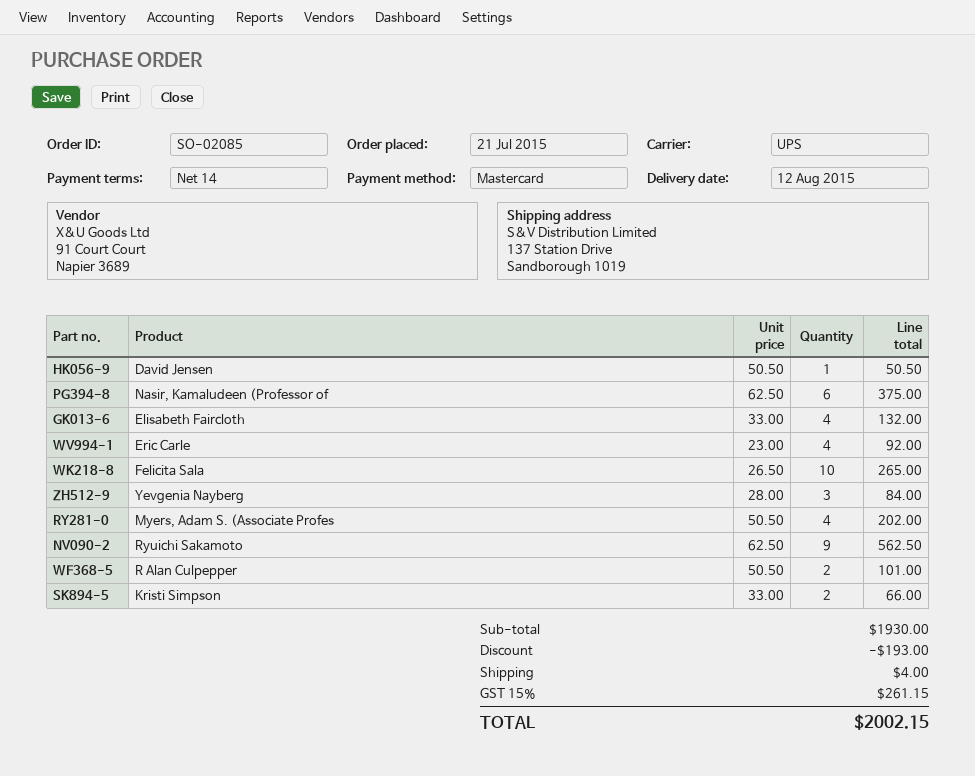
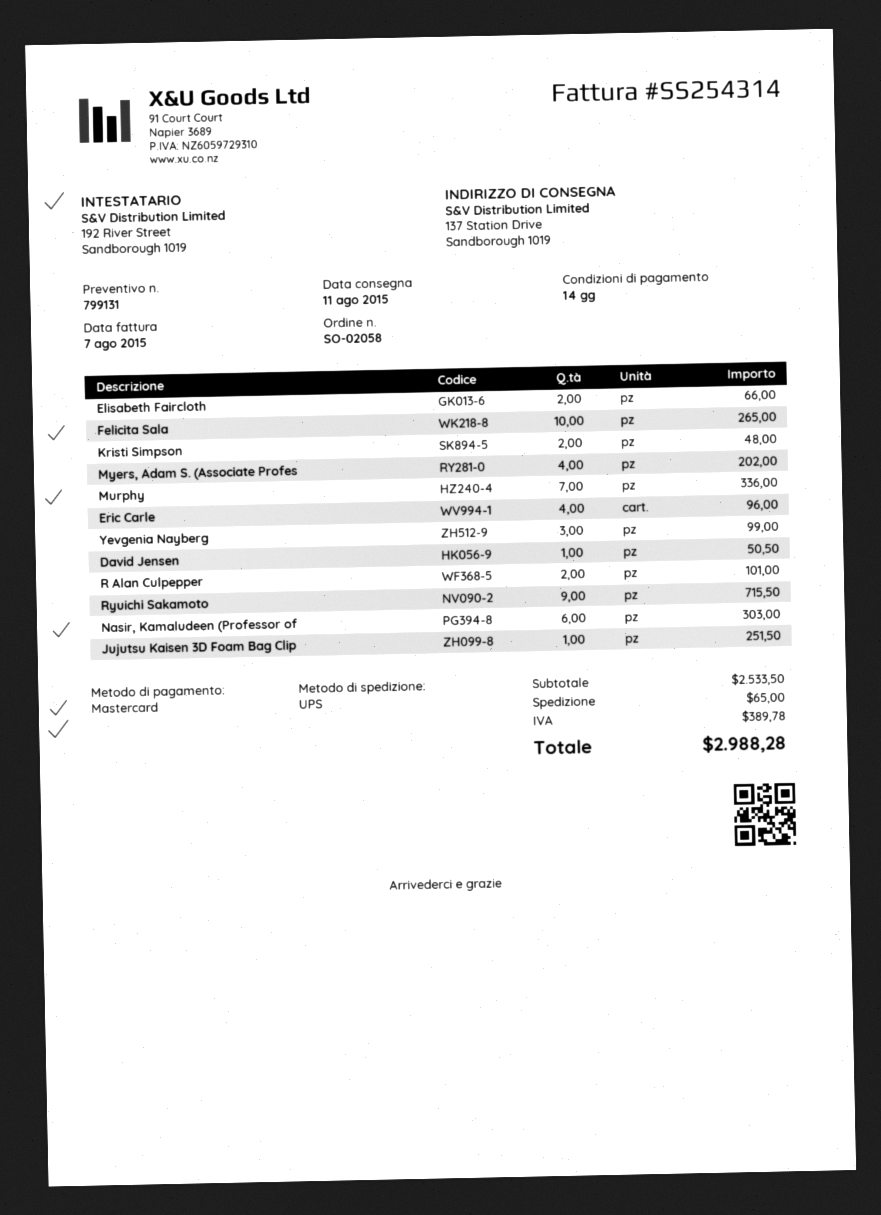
order number: SO-02085 -> SO-02058
delivery date: 2015-08-12 -> 2015-08-11
Nasir, Kamaludeen (Professor of: 6 for 375.00 -> 6 for 303.00
Elisabeth Faircloth: 4 for 132.00 -> 2 for 66.00
Eric Carle: 4 for 92.00 -> 4 for 96.00
Yevgenia Nayberg: 3 for 84.00 -> 3 for 99.00
Ryuichi Sakamoto: 9 for 562.50 -> 9 for 715.50
Kristi Simpson: 2 for 66.00 -> 2 for 48.00
Murphy: none -> 7 for 336.00
Jujutsu Kaisen 3D Foam Bag Clip: none -> 1 for 251.50
subtotal: 1930.00 -> 2533.50
discount: 193.00 -> none
shipping: 4.00 -> 65.00
tax: 261.15 -> 389.78
total: 2002.15 -> 2988.28

